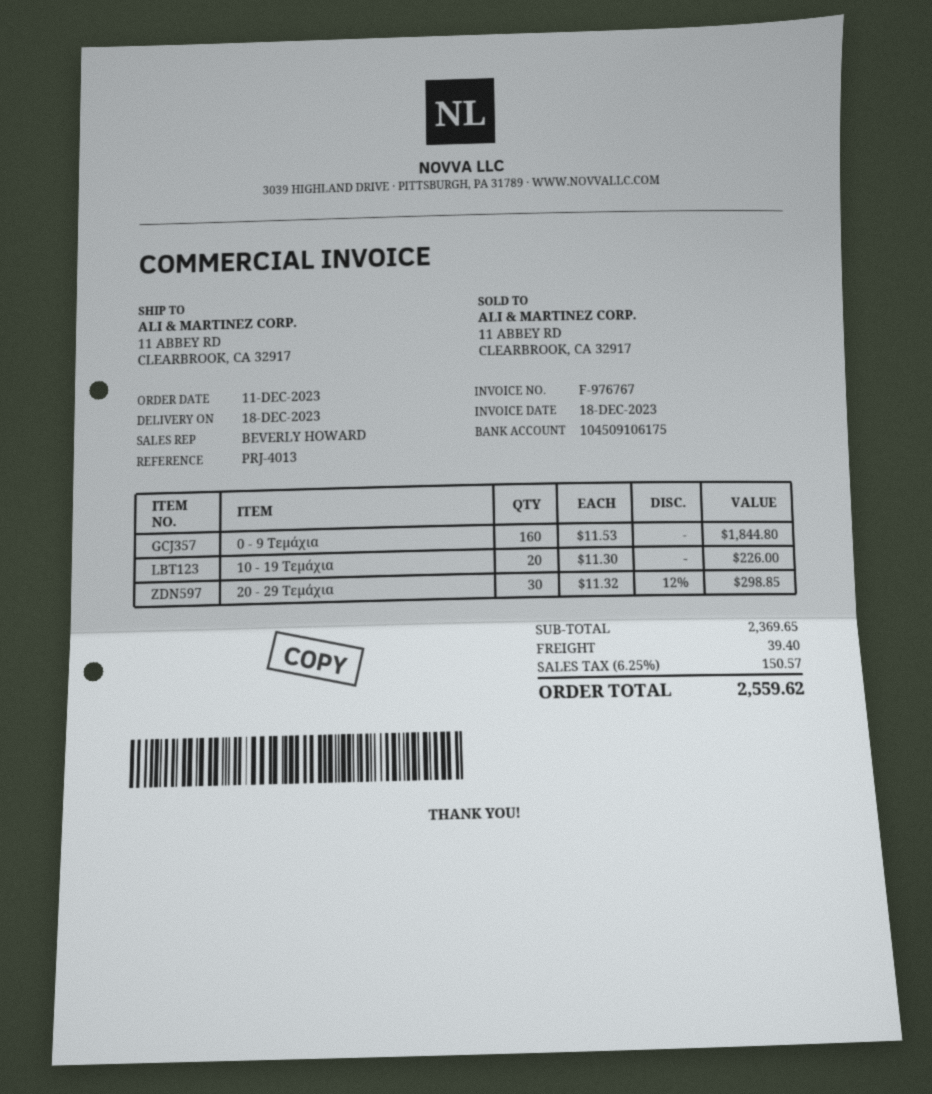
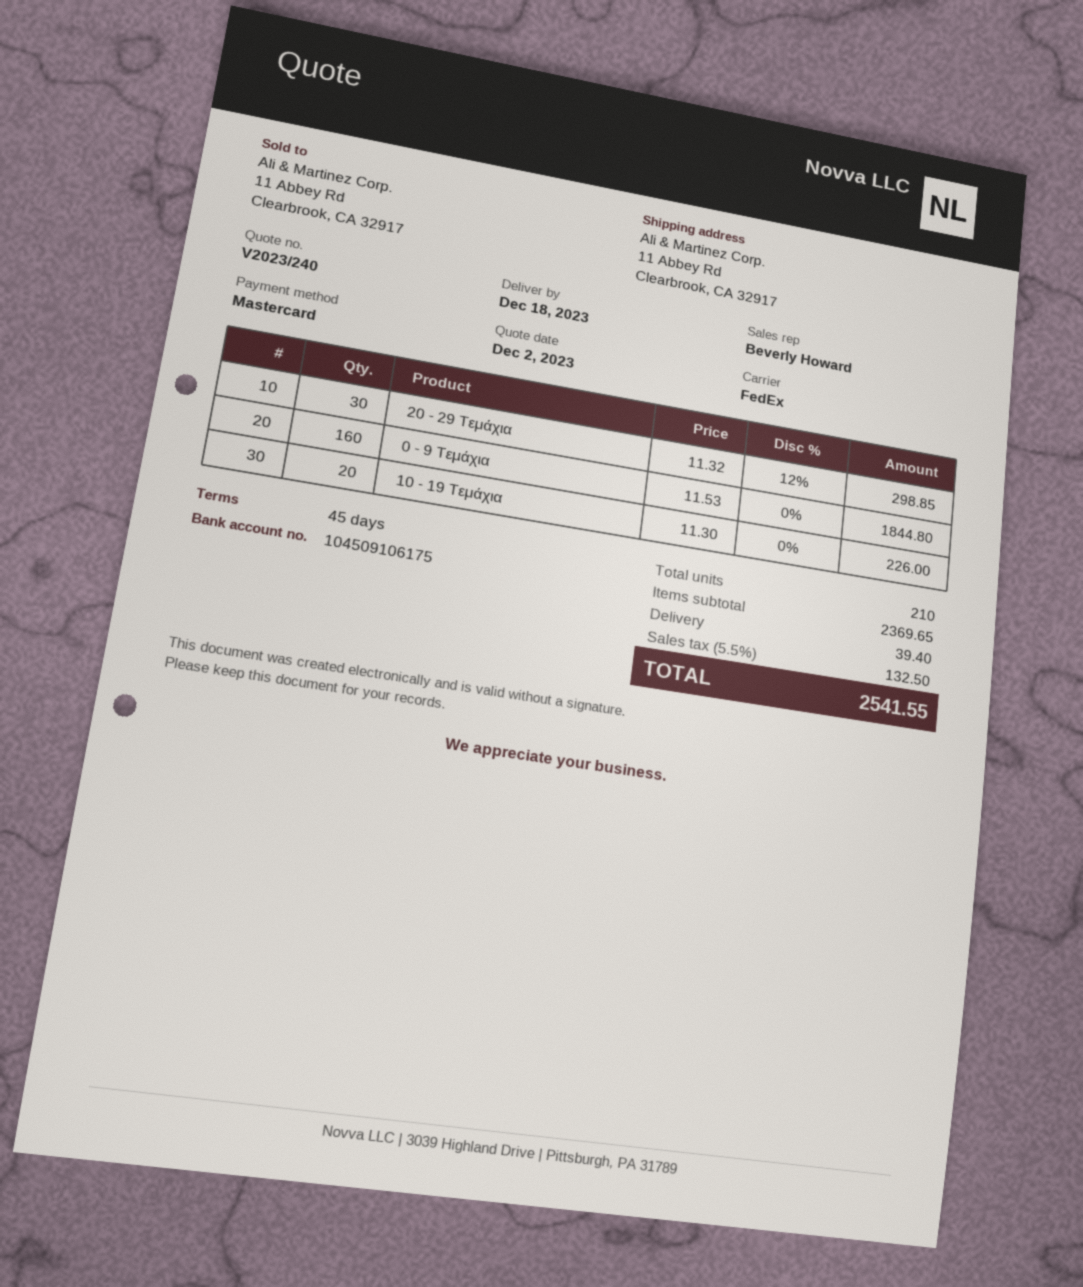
tax: 6.25% = 150.57 -> 5.5% = 132.50
total: 2559.62 -> 2541.55

